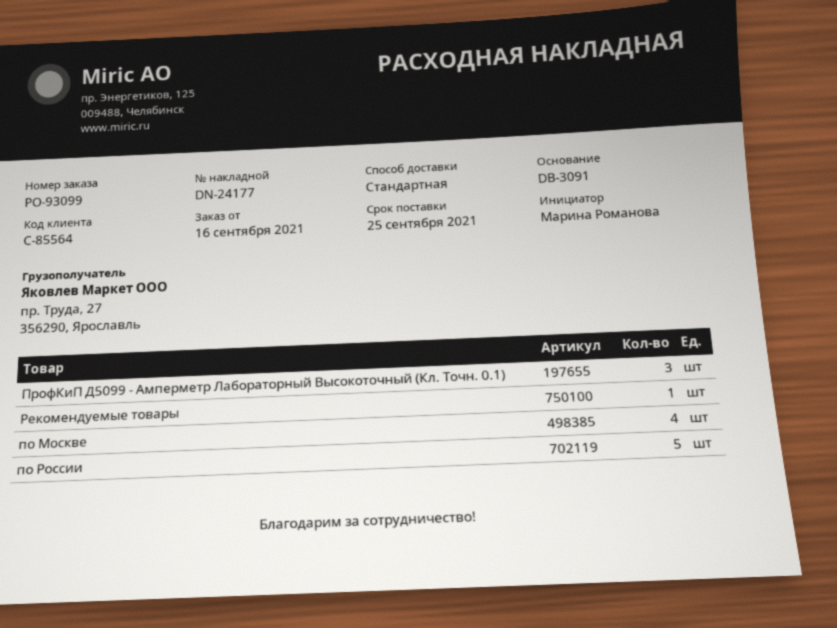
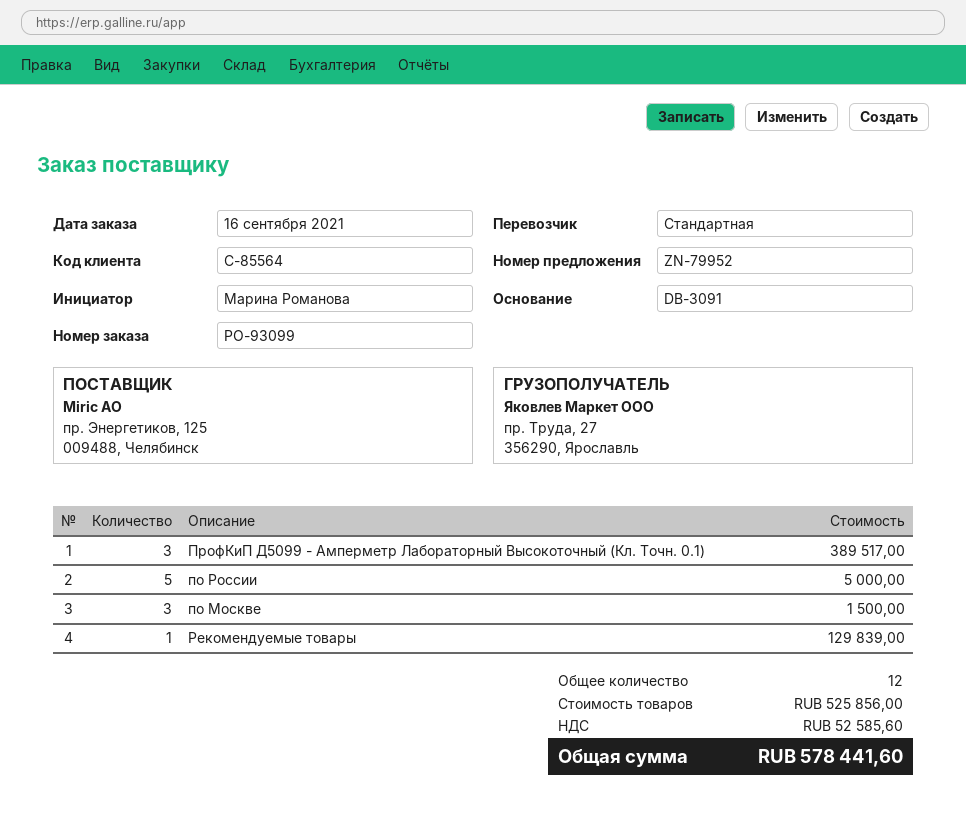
по Москве: 4 -> 3

